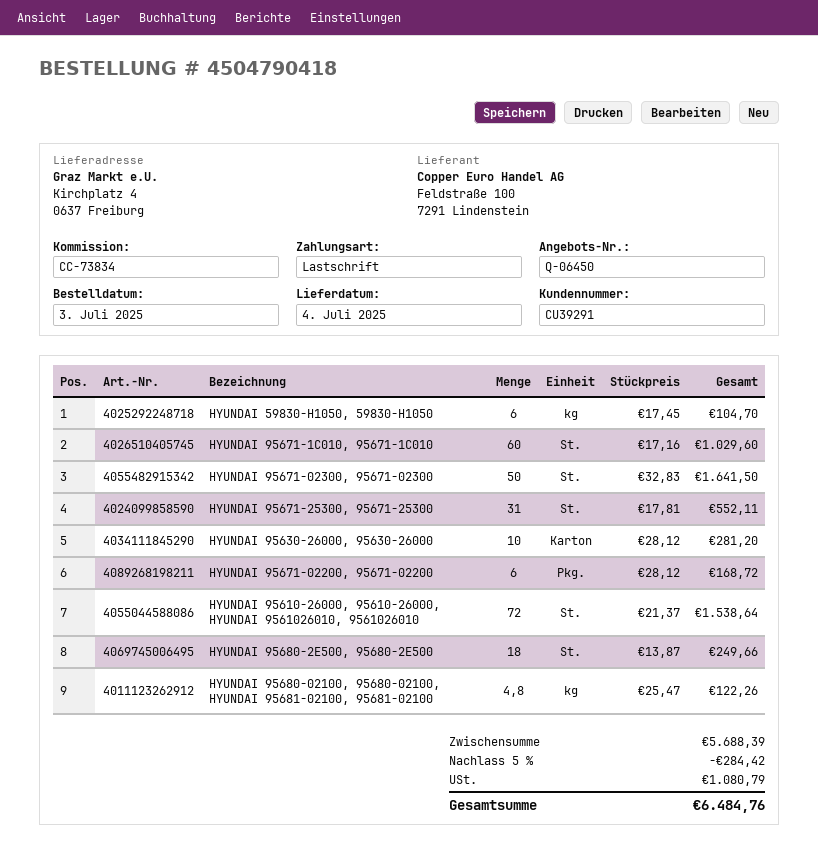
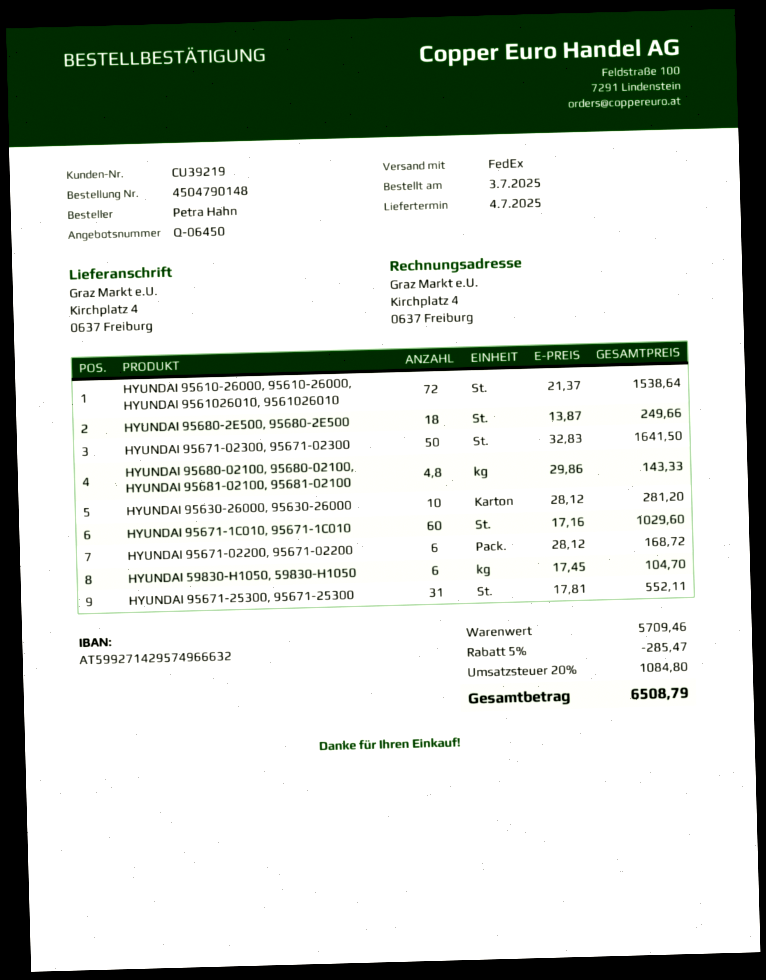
order number: 4504790418 -> 4504790148
customer number: CU39291 -> CU39219
HYUNDAI 95680-02100, 95680-02100, HYUNDAI 95681-02100, 95681-02100: 4.8 x 25.47 = 122.26 -> 4.8 x 29.86 = 143.33
subtotal: 5688.39 -> 5709.46
discount: 5% = 284.42 -> 5% = 285.47
tax: 1080.79 -> 1084.80
total: 6484.76 -> 6508.79

